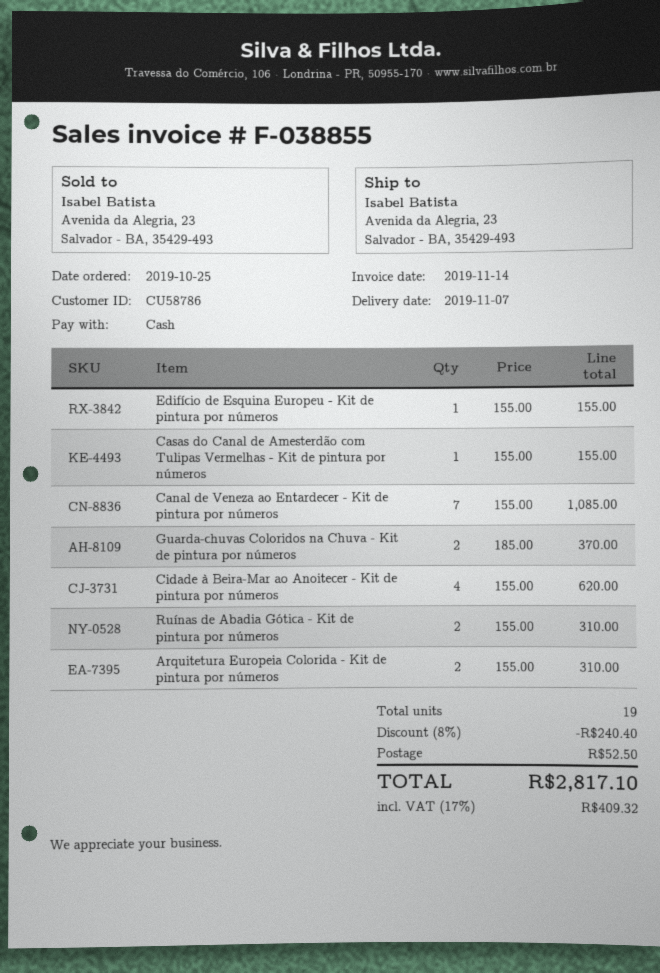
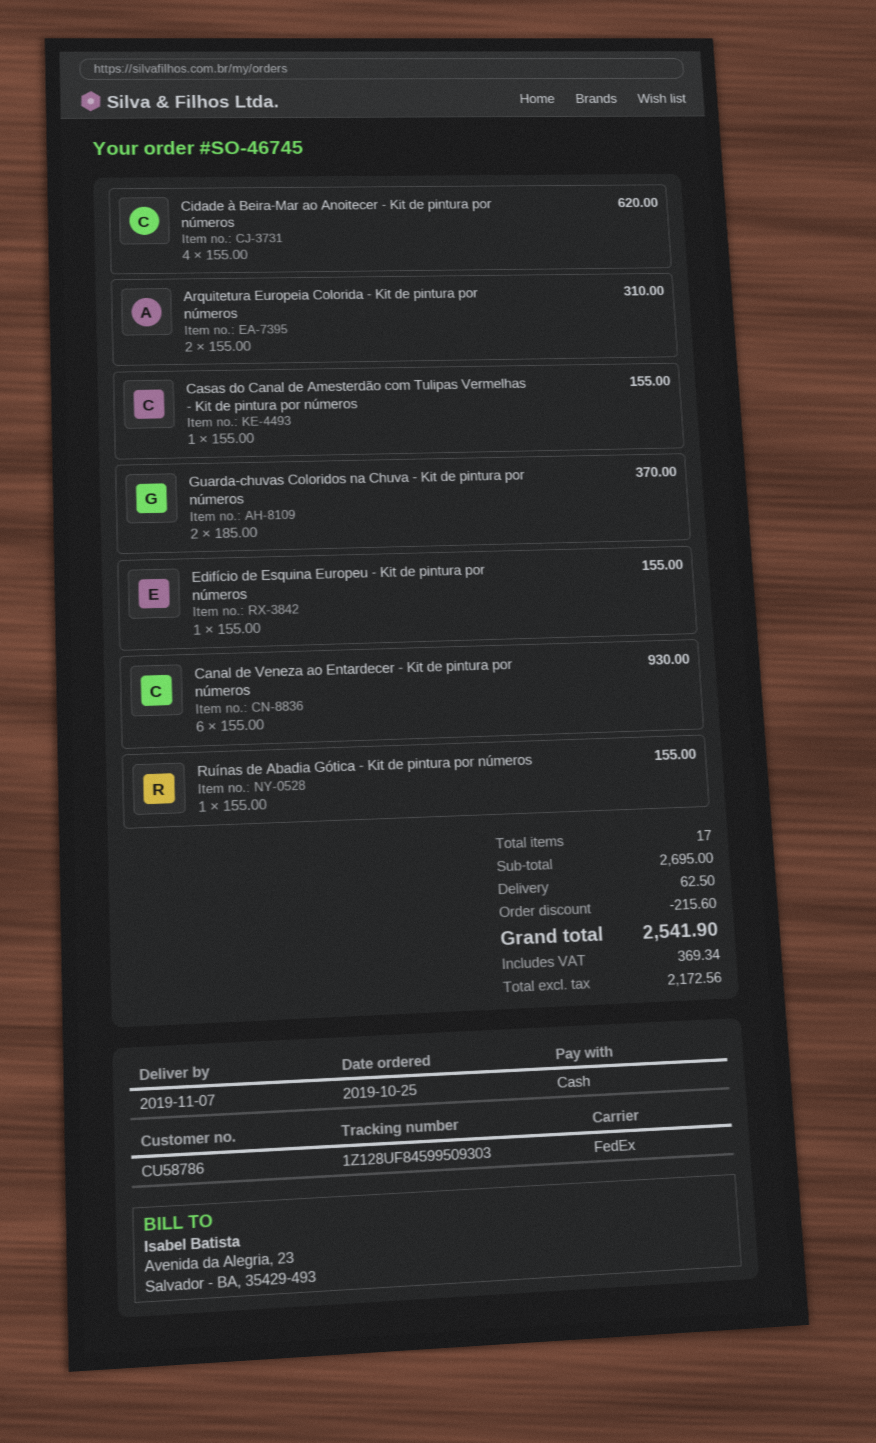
Canal de Veneza ao Entardecer - Kit de pintura por números: 7 x 155.00 = 1085.00 -> 6 x 155.00 = 930.00
Ruínas de Abadia Gótica - Kit de pintura por números: 2 x 155.00 = 310.00 -> 1 x 155.00 = 155.00
total quantity: 19 -> 17
discount: 240.40 -> 215.60
shipping: 52.50 -> 62.50
tax: 409.32 -> 369.34
total: 2817.10 -> 2541.90

